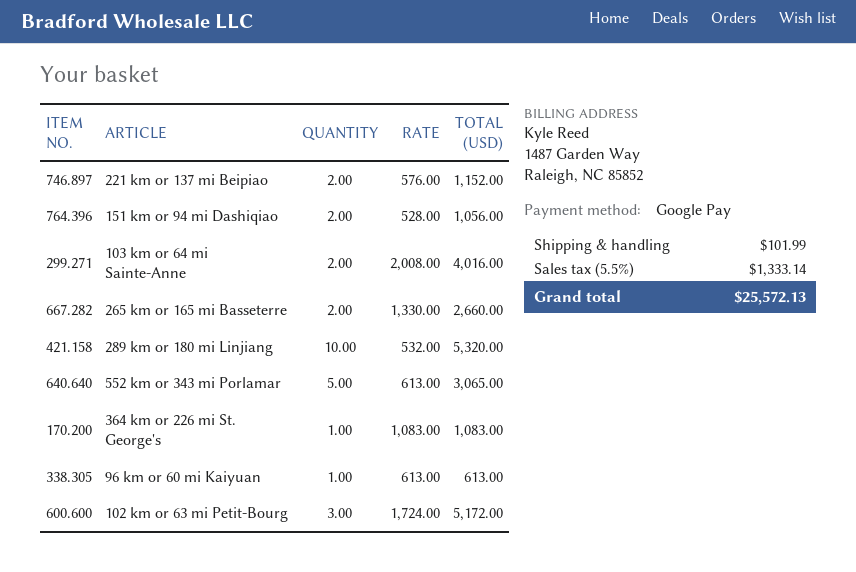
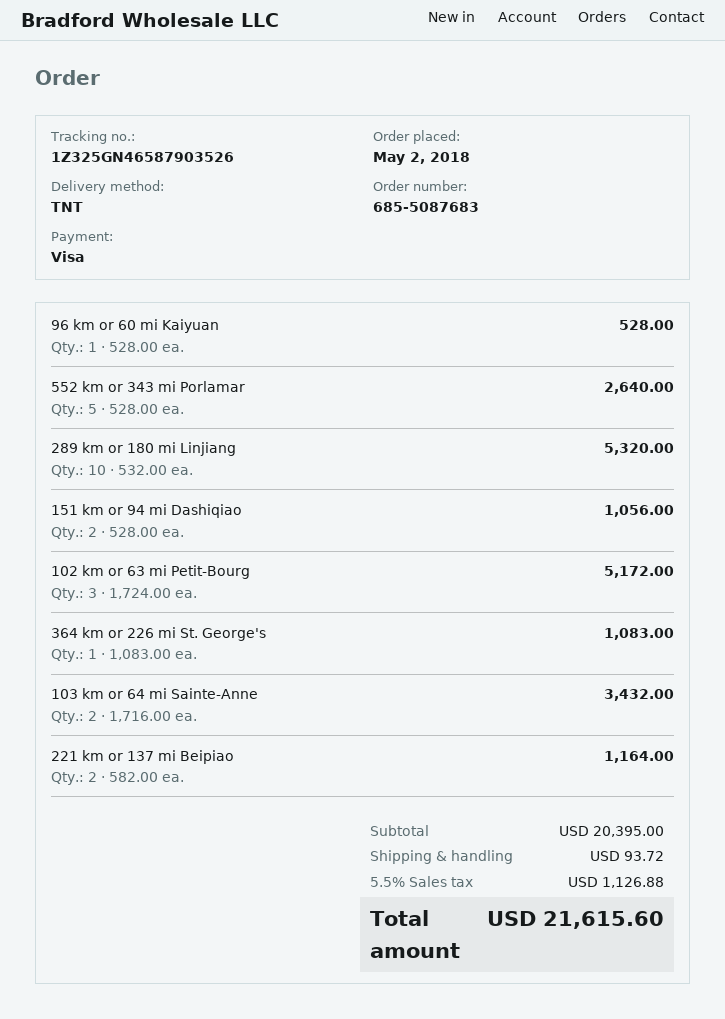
payment method: Google Pay -> Visa
221 km or 137 mi Beipiao: 2 x 576.00 = 1152.00 -> 2 x 582.00 = 1164.00
103 km or 64 mi Sainte-Anne: 2 x 2008.00 = 4016.00 -> 2 x 1716.00 = 3432.00
265 km or 165 mi Basseterre: 2 x 1330.00 = 2660.00 -> none
552 km or 343 mi Porlamar: 5 x 613.00 = 3065.00 -> 5 x 528.00 = 2640.00
96 km or 60 mi Kaiyuan: 1 x 613.00 = 613.00 -> 1 x 528.00 = 528.00
shipping: 101.99 -> 93.72
tax: 5.5% = 1333.14 -> 5.5% = 1126.88
total: 25572.13 -> 21615.60

